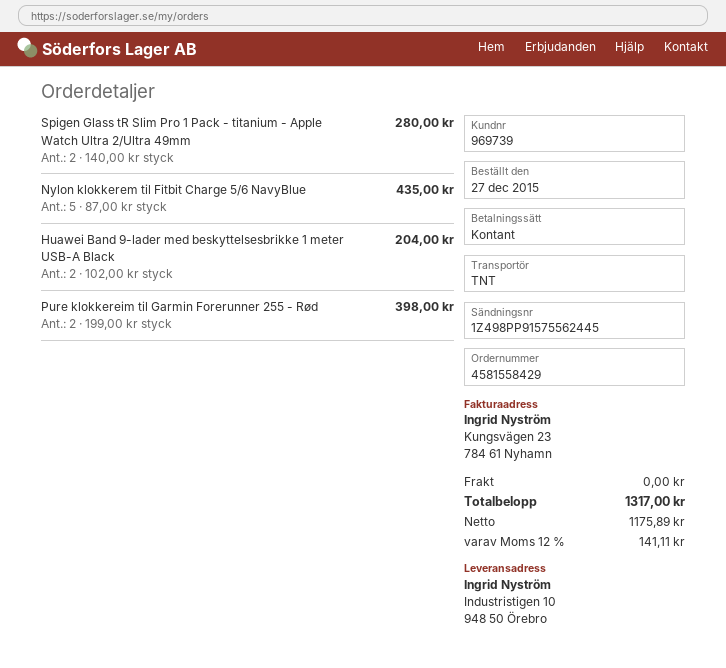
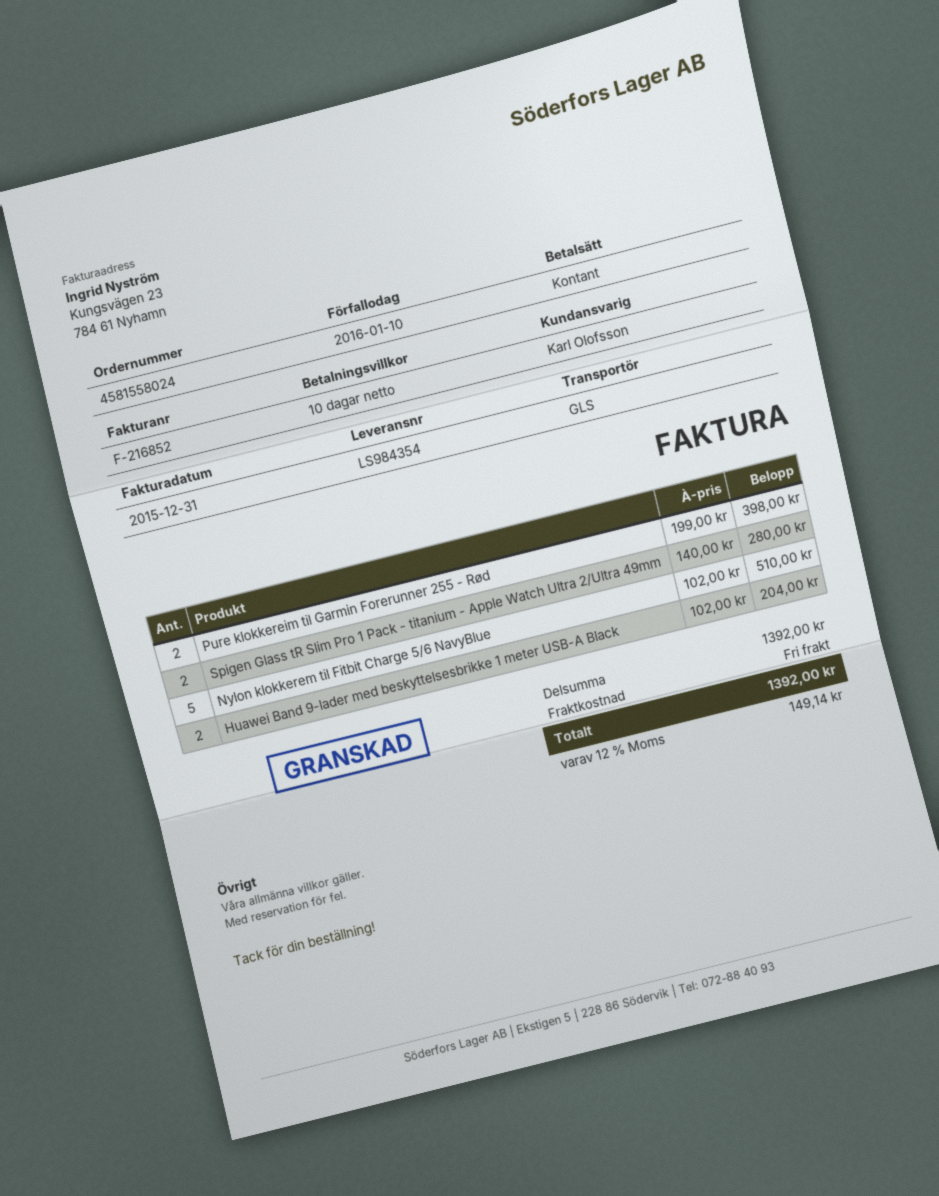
order number: 4581558429 -> 4581558024
shipping method: TNT -> GLS
Nylon klokkerem til Fitbit Charge 5/6 NavyBlue: 5 x 87.00 = 435.00 -> 5 x 102.00 = 510.00
tax: 12% = 141.11 -> 12% = 149.14
total: 1317.00 -> 1392.00

